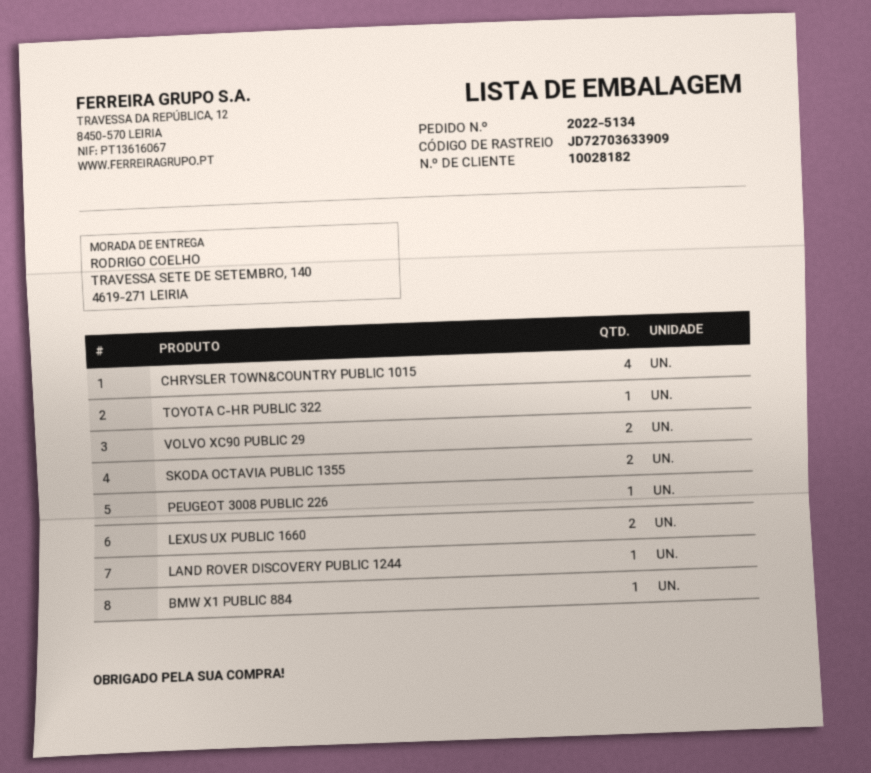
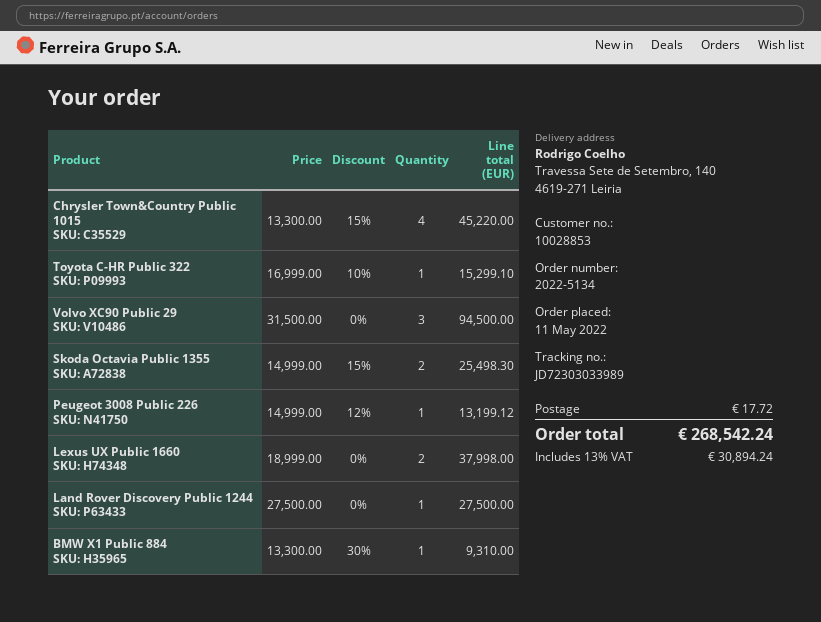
customer number: 10028182 -> 10028853
tracking number: JD72703633909 -> JD72303033989
VOLVO XC90 PUBLIC 29: 2 -> 3

